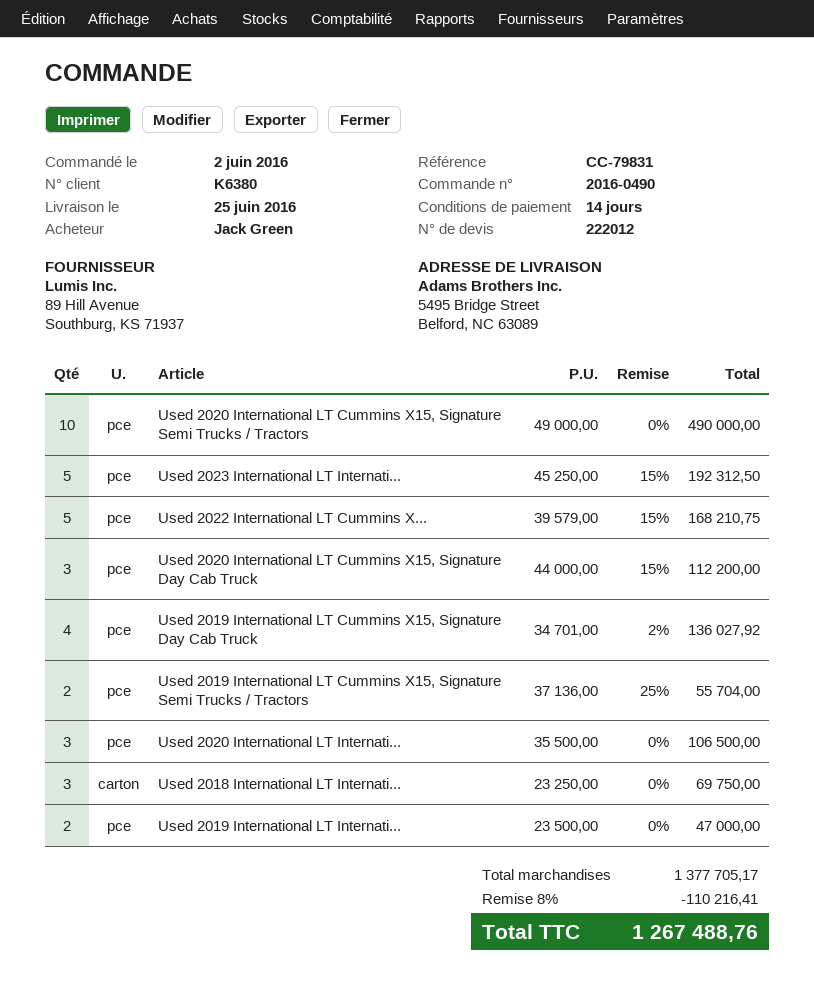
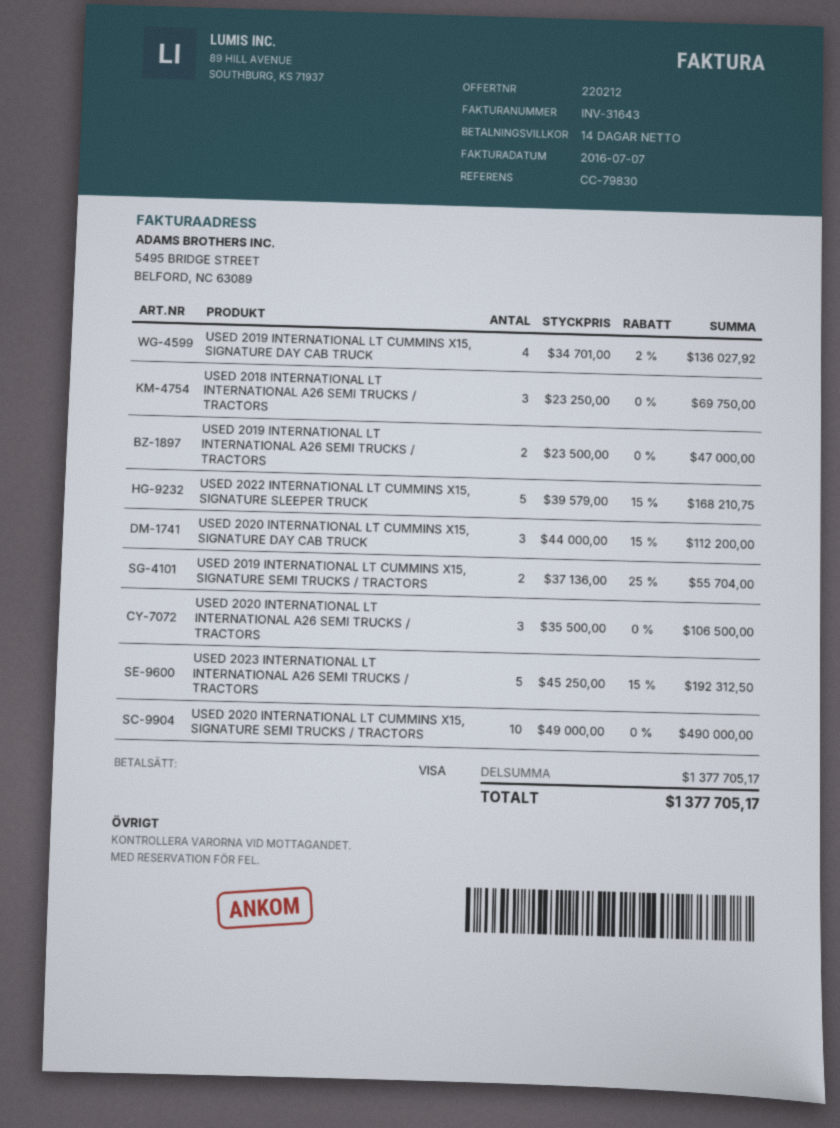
quote number: 222012 -> 220212
reference: CC-79831 -> CC-79830
discount: 8% = 110216.41 -> none
total: 1267488.76 -> 1377705.17

